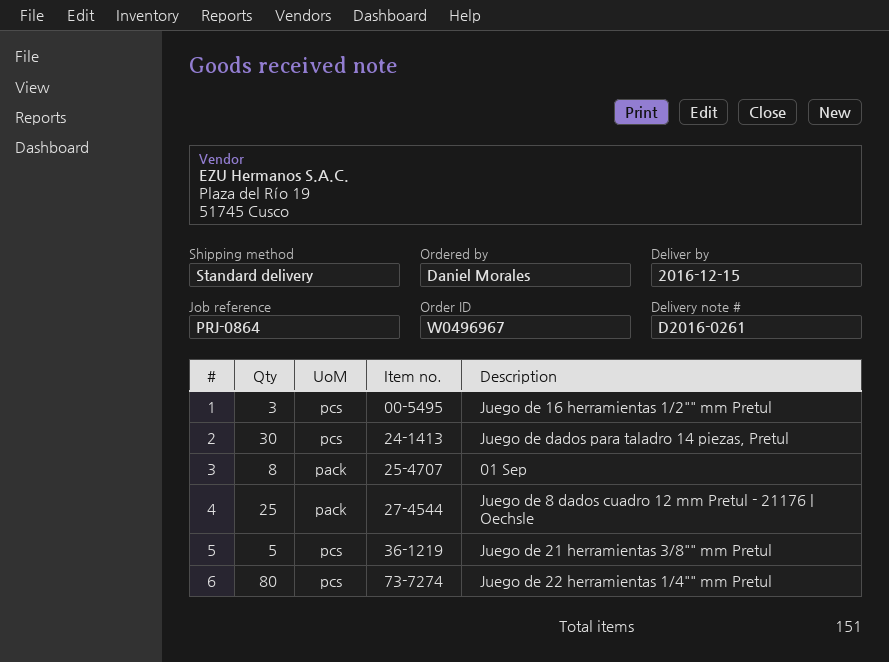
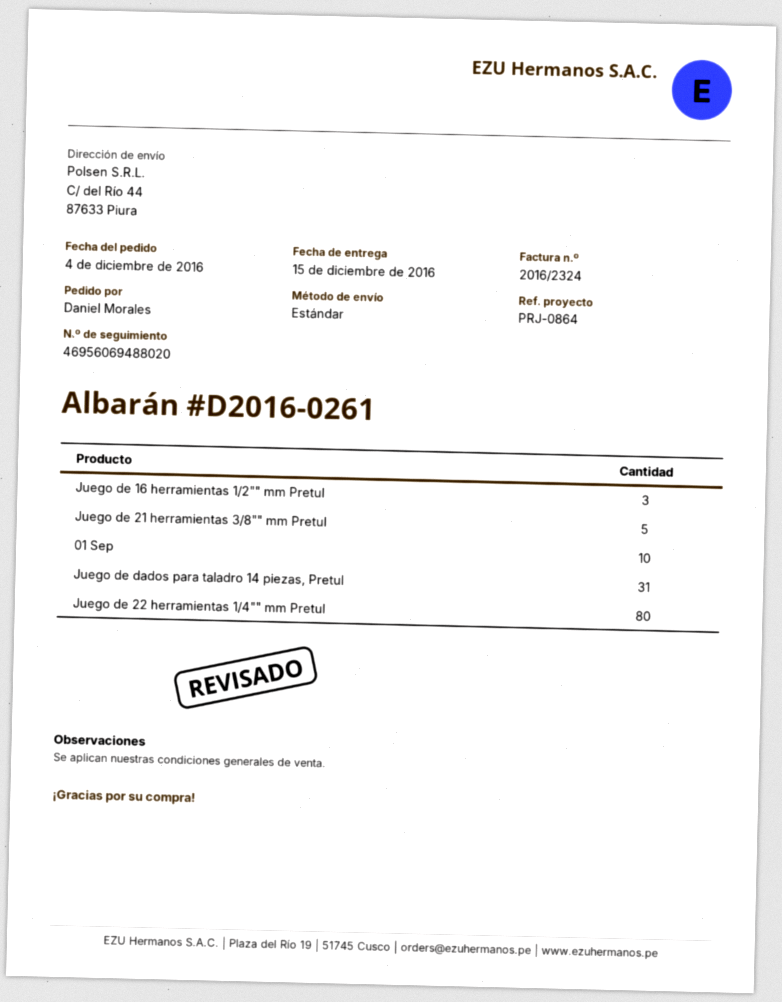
Juego de dados para taladro 14 piezas, Pretul: 30 -> 31
01 Sep: 8 -> 10
Juego de 8 dados cuadro 12 mm Pretul - 21176 | Oechsle: 25 -> none

